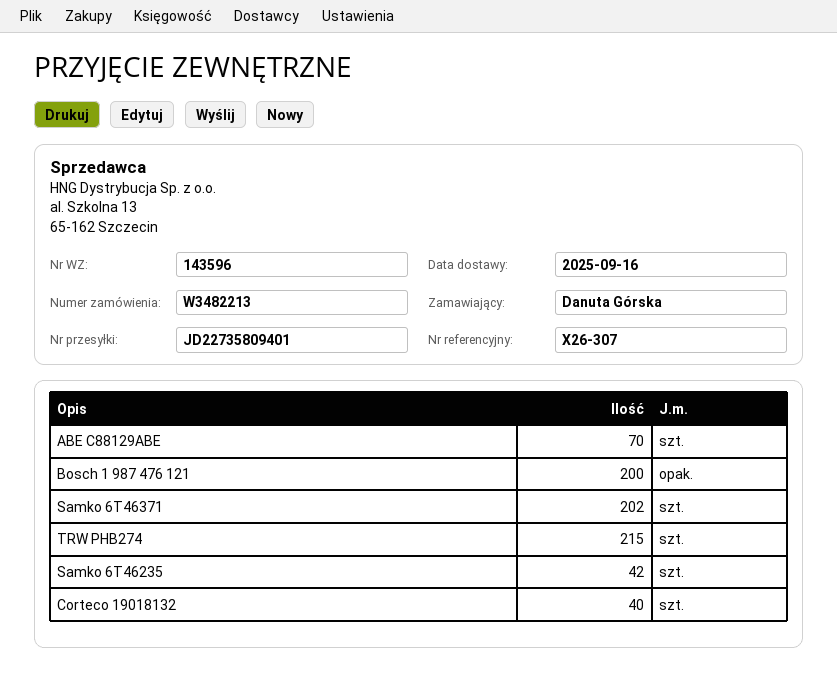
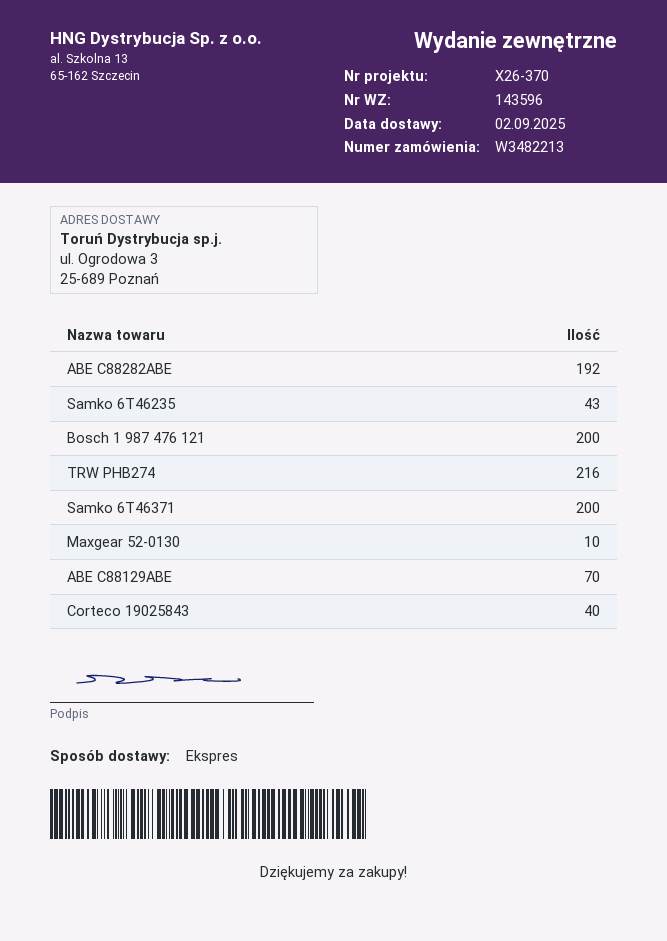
delivery date: 2025-09-16 -> 2025-09-02
reference: X26-307 -> X26-370
Samko 6T46371: 202 -> 200
TRW PHB274: 215 -> 216
Samko 6T46235: 42 -> 43
Corteco 19018132: 40 -> none
ABE C88282ABE: none -> 192
Maxgear 52-0130: none -> 10
Corteco 19025843: none -> 40

